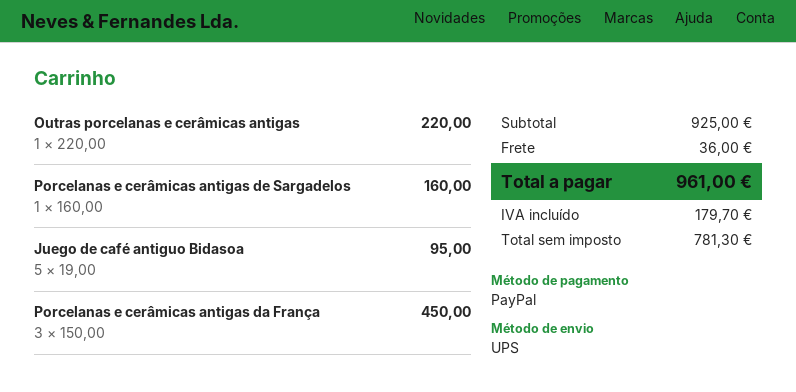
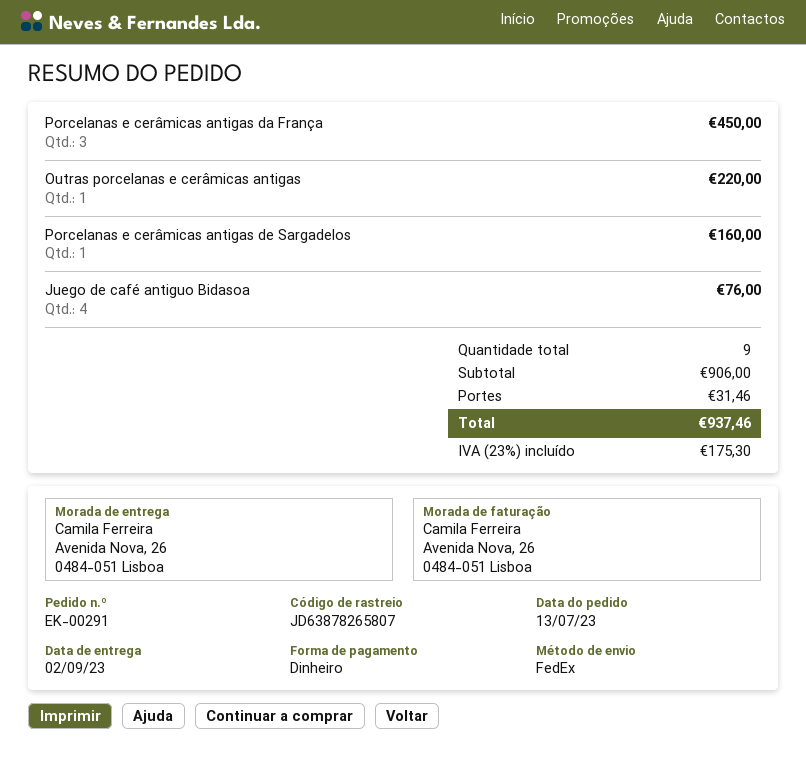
payment method: PayPal -> cash
shipping method: UPS -> FedEx
Juego de café antiguo Bidasoa: 5 for 95.00 -> 4 for 76.00
subtotal: 925.00 -> 906.00
shipping: 36.00 -> 31.46
tax: 179.70 -> 175.30
total: 961.00 -> 937.46

